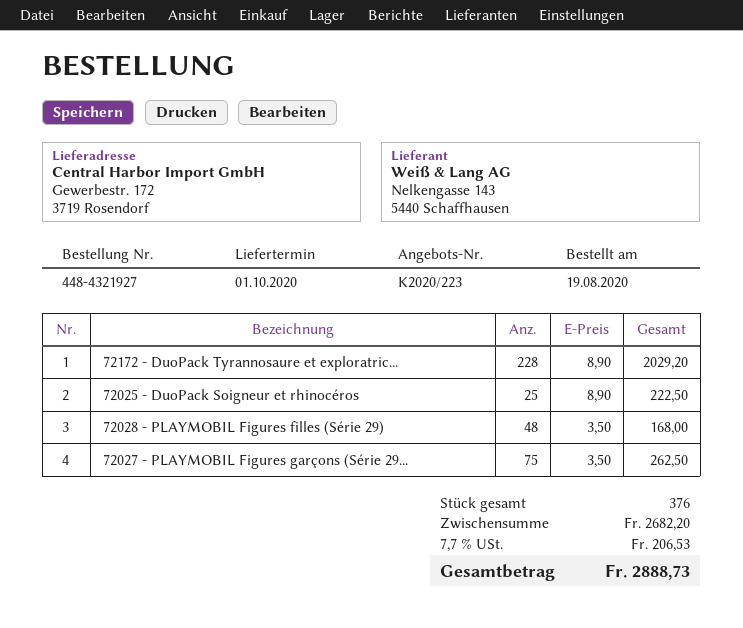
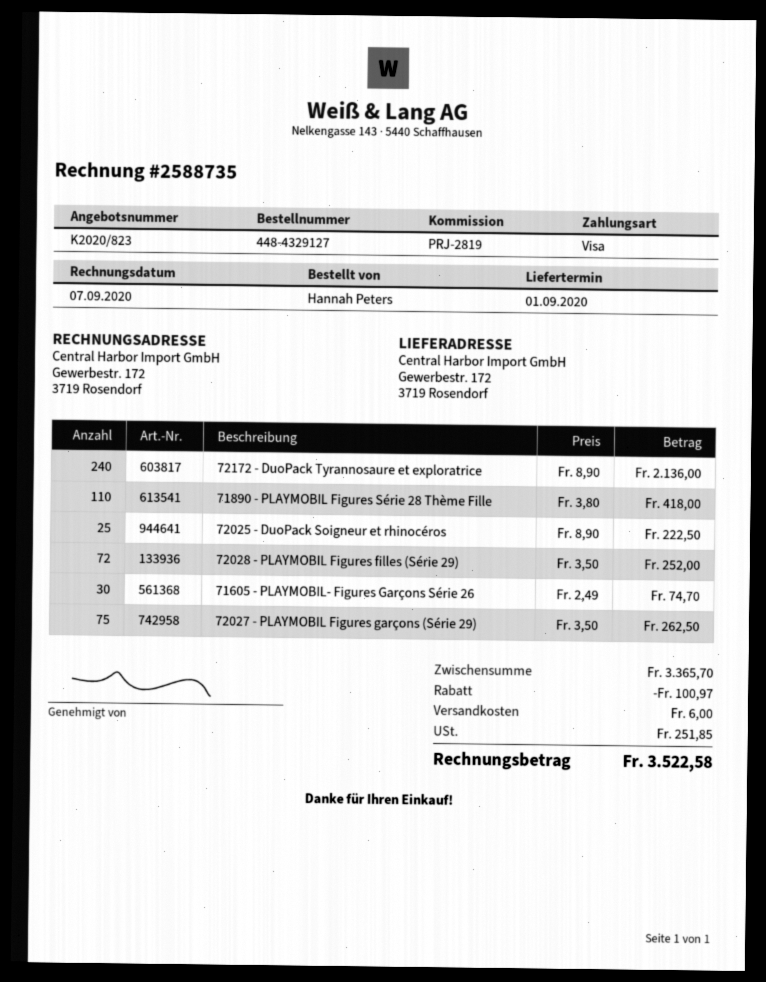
quote number: K2020/223 -> K2020/823
order number: 448-4321927 -> 448-4329127
delivery date: 2020-10-01 -> 2020-09-01
72172 - DuoPack Tyrannosaure et exploratric...: 228 x 8.90 = 2029.20 -> 240 x 8.90 = 2136.00
72028 - PLAYMOBIL Figures filles (Série 29): 48 x 3.50 = 168.00 -> 72 x 3.50 = 252.00
71890 - PLAYMOBIL Figures Série 28 Thème Fille: none -> 110 x 3.80 = 418.00
71605 - PLAYMOBIL- Figures Garçons Série 26: none -> 30 x 2.49 = 74.70
subtotal: 2682.20 -> 3365.70
discount: none -> 100.97
shipping: none -> 6.00
tax: 206.53 -> 251.85
total: 2888.73 -> 3522.58

